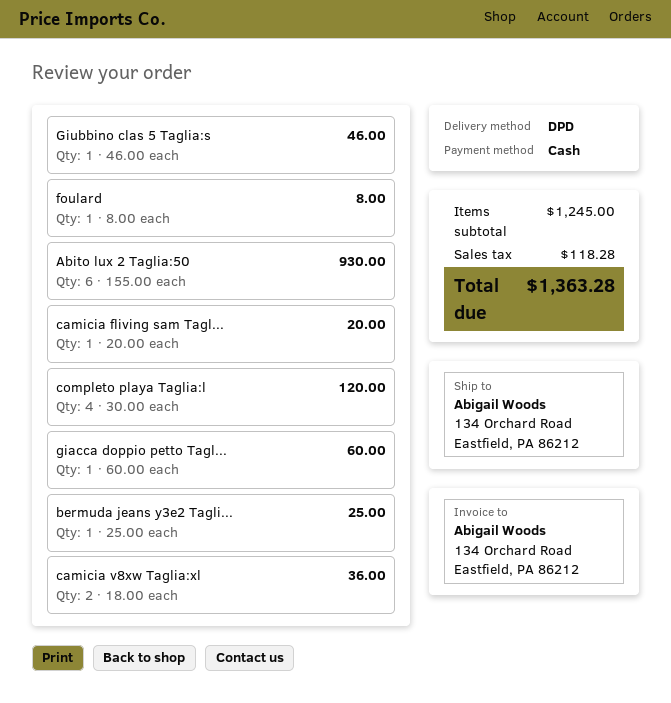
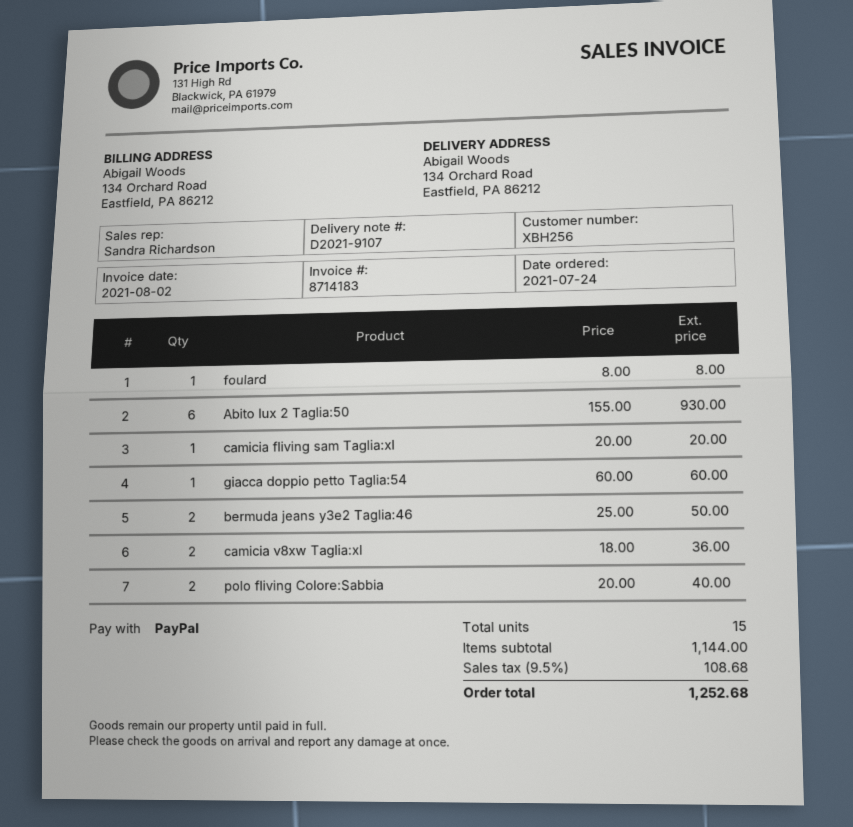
payment method: cash -> PayPal
Giubbino clas 5 Taglia:s: 1 x 46.00 = 46.00 -> none
completo playa Taglia:l: 4 x 30.00 = 120.00 -> none
bermuda jeans y3e2 Tagli...: 1 x 25.00 = 25.00 -> 2 x 25.00 = 50.00
polo fliving Colore:Sabbia: none -> 2 x 20.00 = 40.00
subtotal: 1245.00 -> 1144.00
tax: 118.28 -> 108.68
total: 1363.28 -> 1252.68

